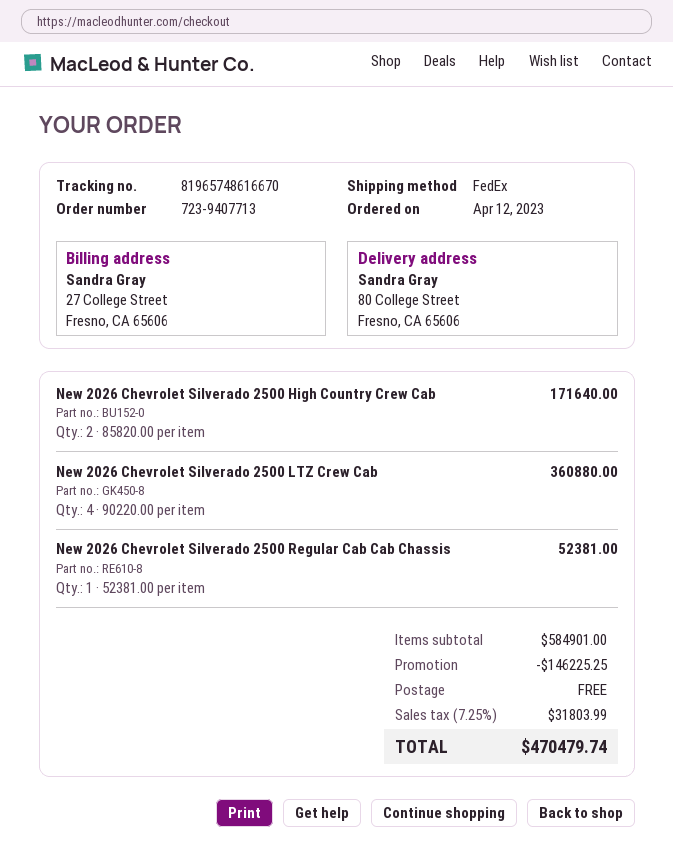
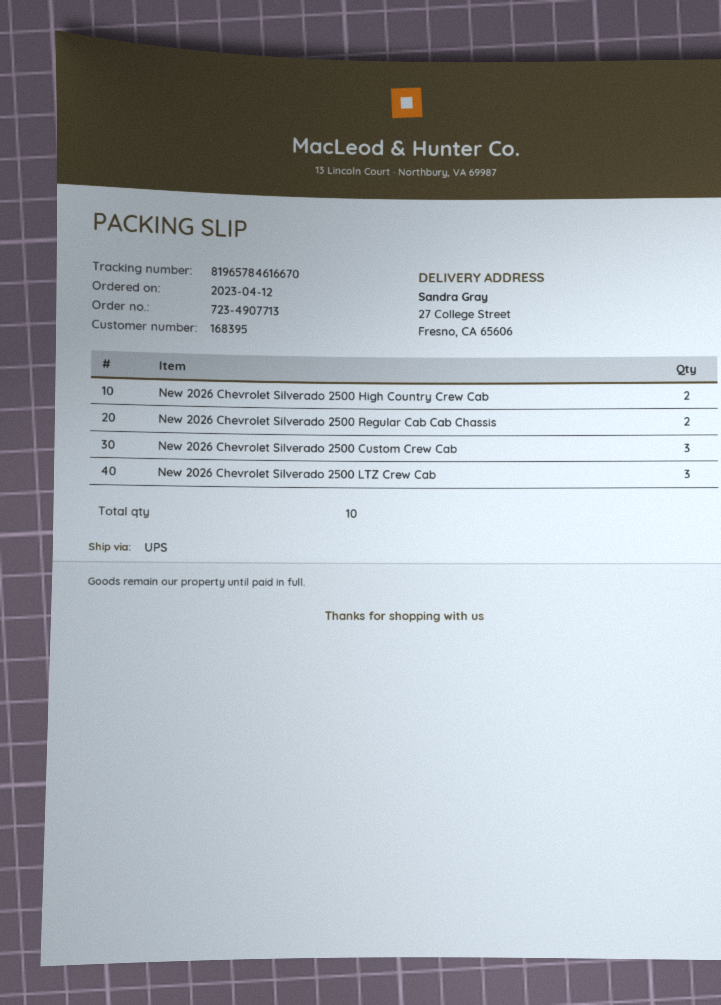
order number: 723-9407713 -> 723-4907713
shipping method: FedEx -> UPS
tracking number: 81965748616670 -> 81965784616670
ship to: 80 College Street, Fresno, CA 65606 -> 27 College Street, Fresno, CA 65606
New 2026 Chevrolet Silverado 2500 LTZ Crew Cab: 4 -> 3
New 2026 Chevrolet Silverado 2500 Regular Cab Cab Chassis: 1 -> 2
New 2026 Chevrolet Silverado 2500 Custom Crew Cab: none -> 3

